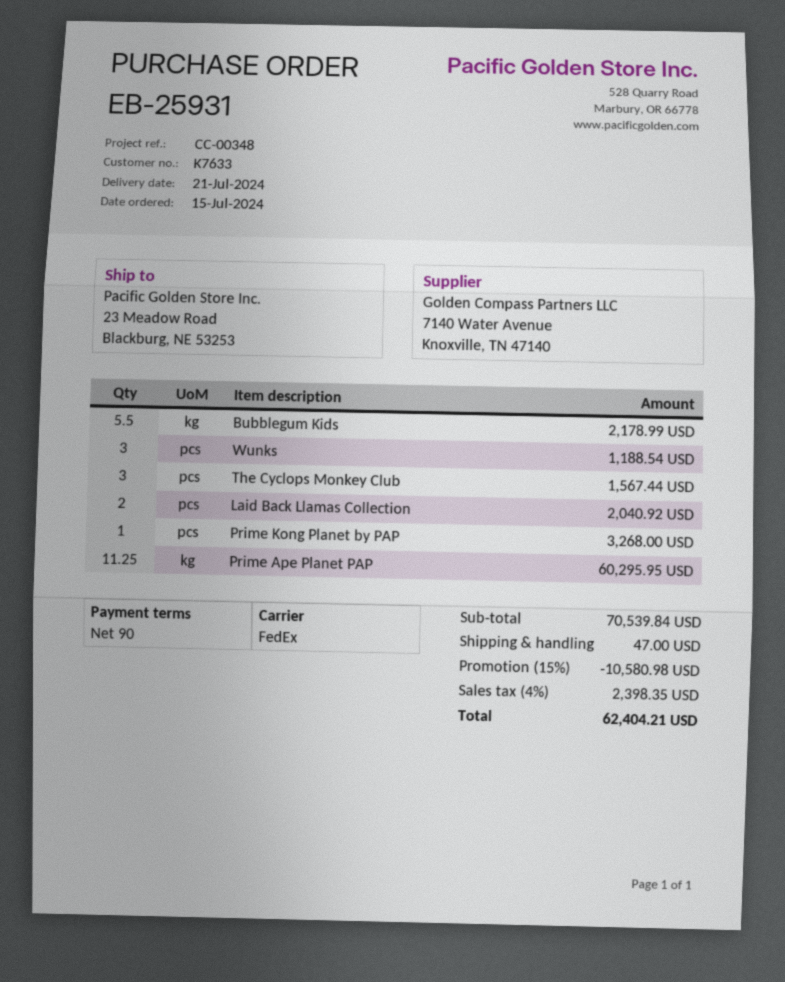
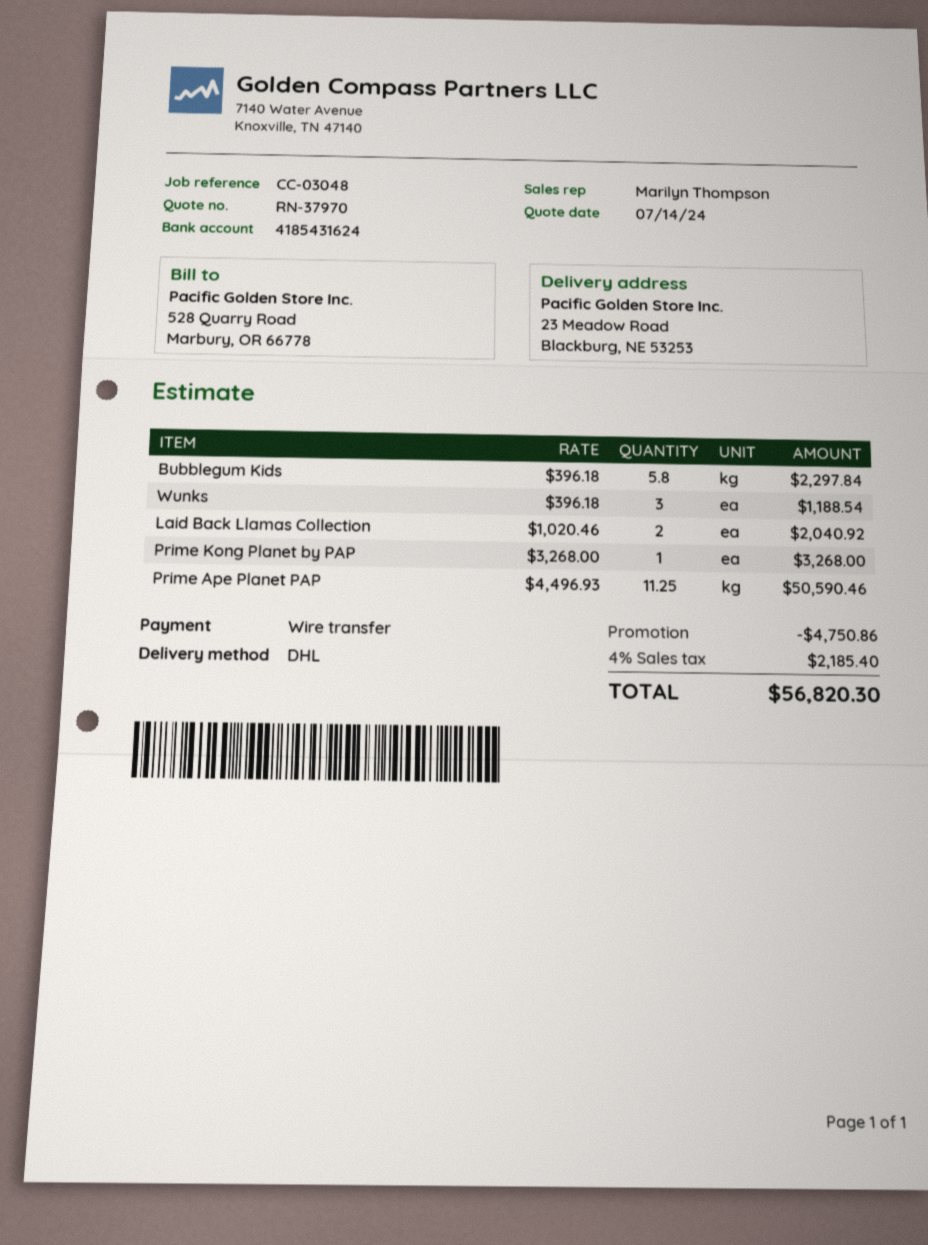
reference: CC-00348 -> CC-03048
shipping method: FedEx -> DHL
Bubblegum Kids: 5.5 for 2178.99 -> 5.8 for 2297.84
The Cyclops Monkey Club: 3 for 1567.44 -> none
Prime Ape Planet PAP: 11.25 for 60295.95 -> 11.25 for 50590.46
discount: 10580.98 -> 4750.86
shipping: 47.00 -> none
tax: 4% = 2398.35 -> 4% = 2185.40
total: 62404.21 -> 56820.30

